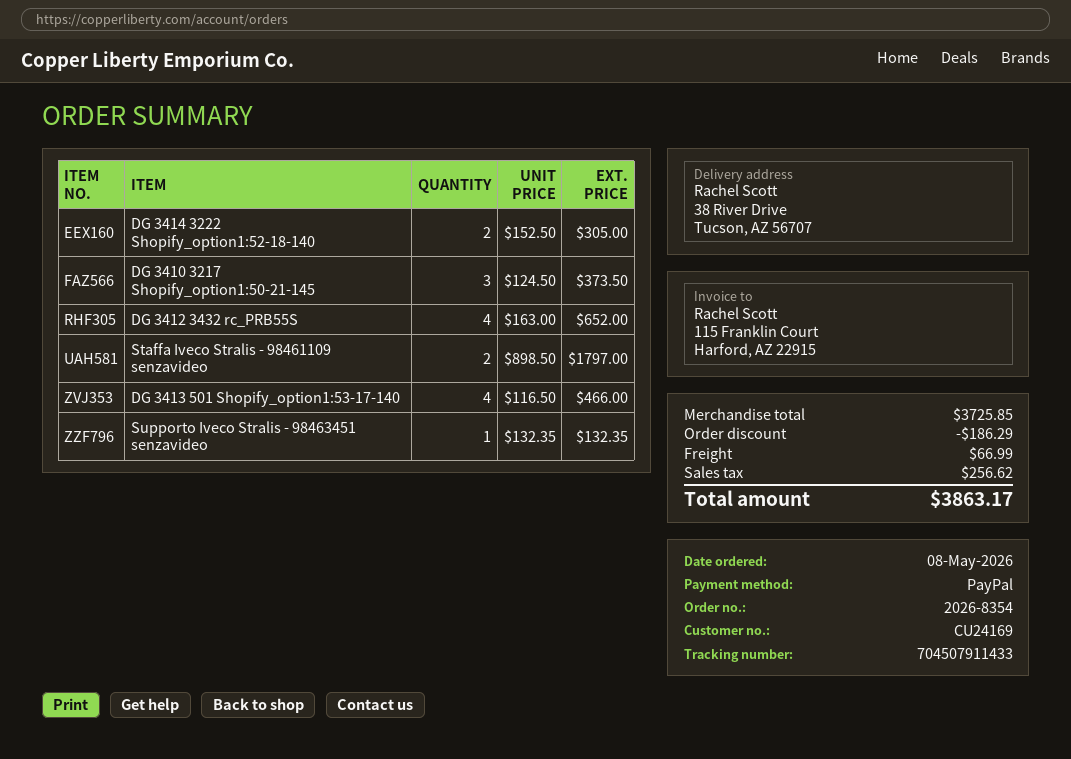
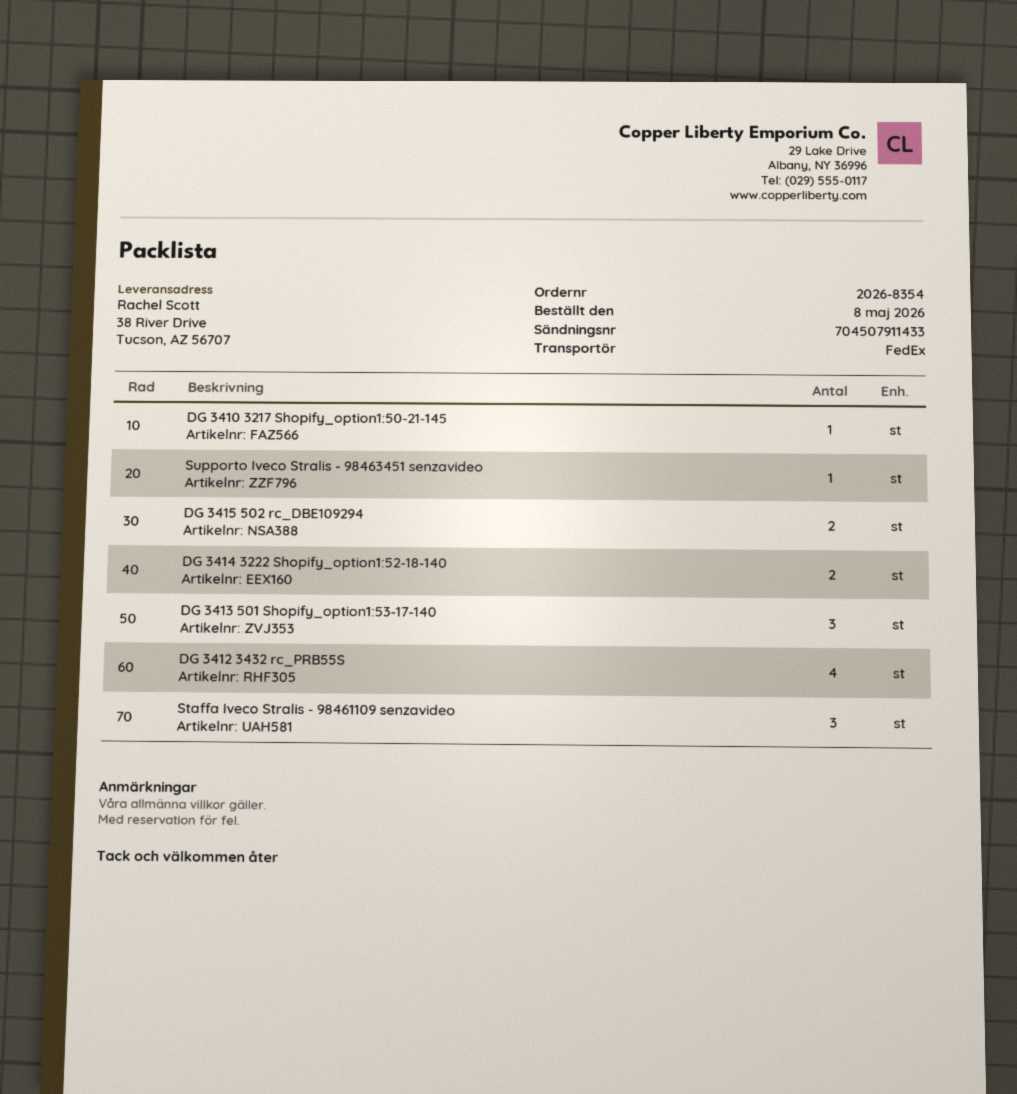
DG 3410 3217 Shopify_option1:50-21-145: 3 -> 1
Staffa Iveco Stralis - 98461109 senzavideo: 2 -> 3
DG 3413 501 Shopify_option1:53-17-140: 4 -> 3
DG 3415 502 rc_DBE109294: none -> 2

